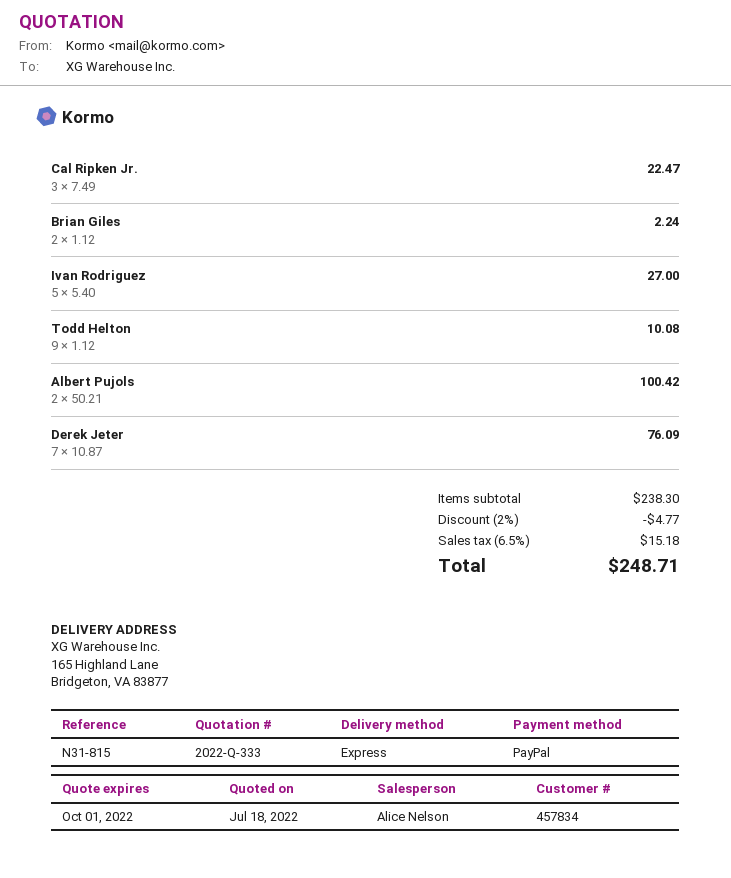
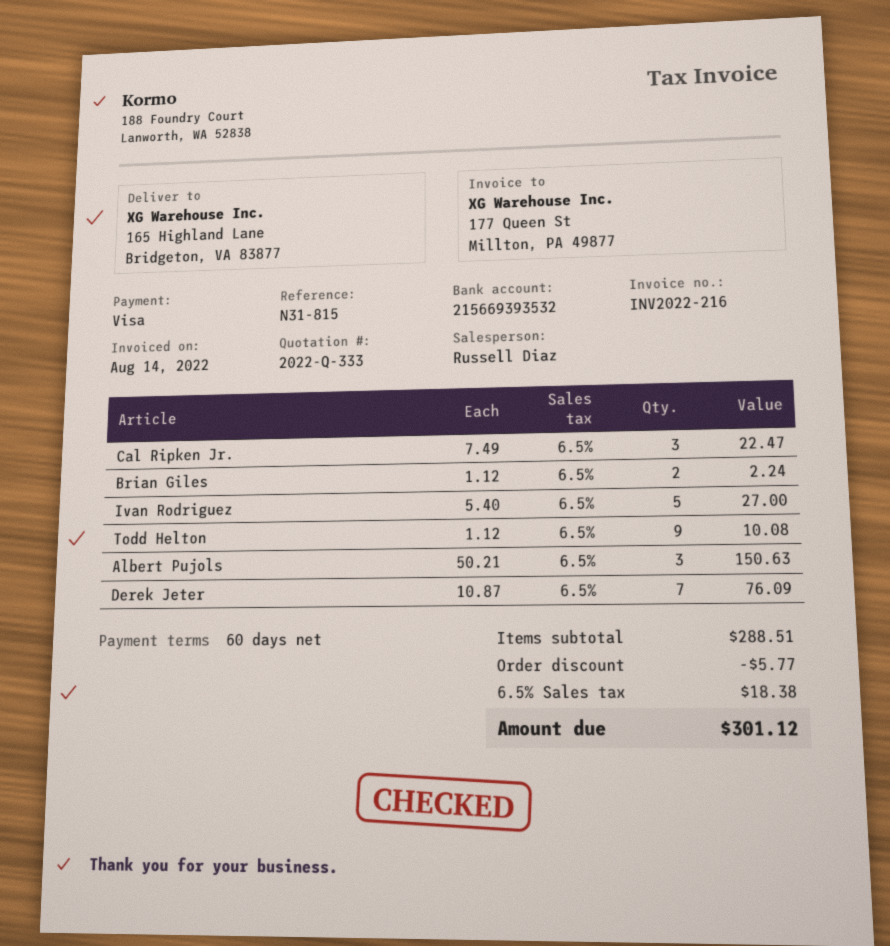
sales rep: Alice Nelson -> Russell Diaz
payment method: PayPal -> Visa
Albert Pujols: 2 x 50.21 = 100.42 -> 3 x 50.21 = 150.63
subtotal: 238.30 -> 288.51
discount: 4.77 -> 5.77
tax: 6.5% = 15.18 -> 6.5% = 18.38
total: 248.71 -> 301.12

